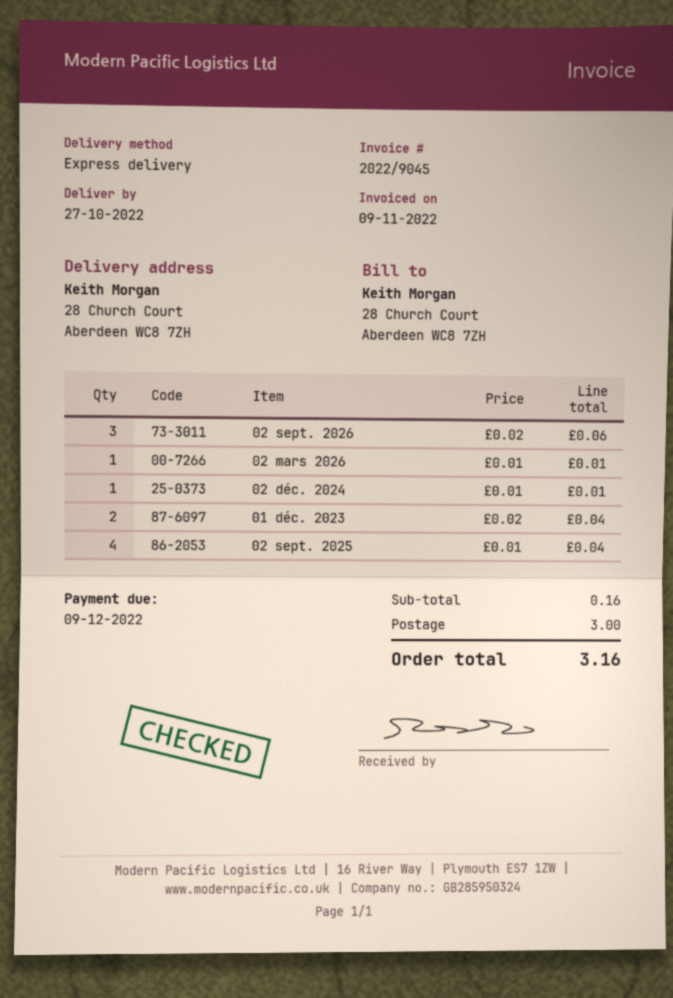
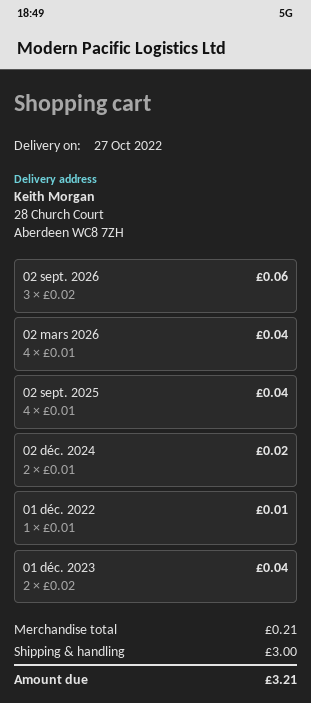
02 mars 2026: 1 x 0.01 = 0.01 -> 4 x 0.01 = 0.04
02 déc. 2024: 1 x 0.01 = 0.01 -> 2 x 0.01 = 0.02
01 déc. 2022: none -> 1 x 0.01 = 0.01
subtotal: 0.16 -> 0.21
total: 3.16 -> 3.21

